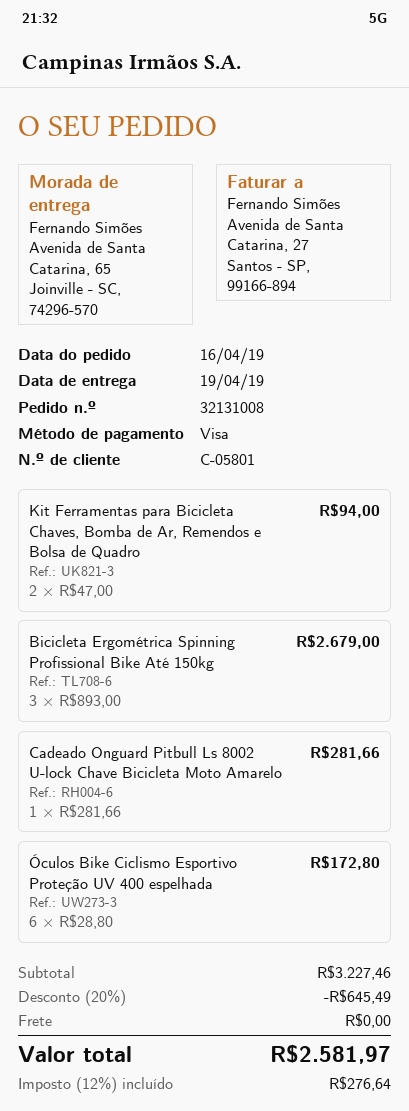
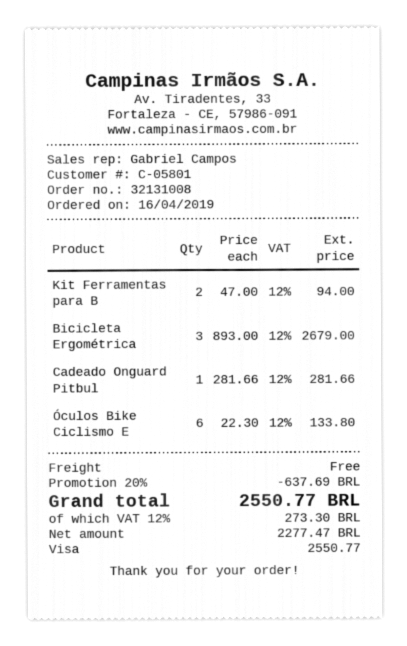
Óculos Bike Ciclismo Esportivo Proteção UV 400 espelhada: 6 x 28.80 = 172.80 -> 6 x 22.30 = 133.80
discount: 20% = 645.49 -> 20% = 637.69
tax: 12% = 276.64 -> 12% = 273.30
total: 2581.97 -> 2550.77

